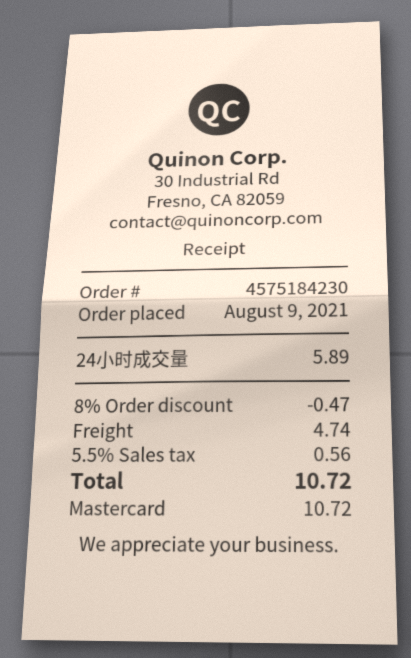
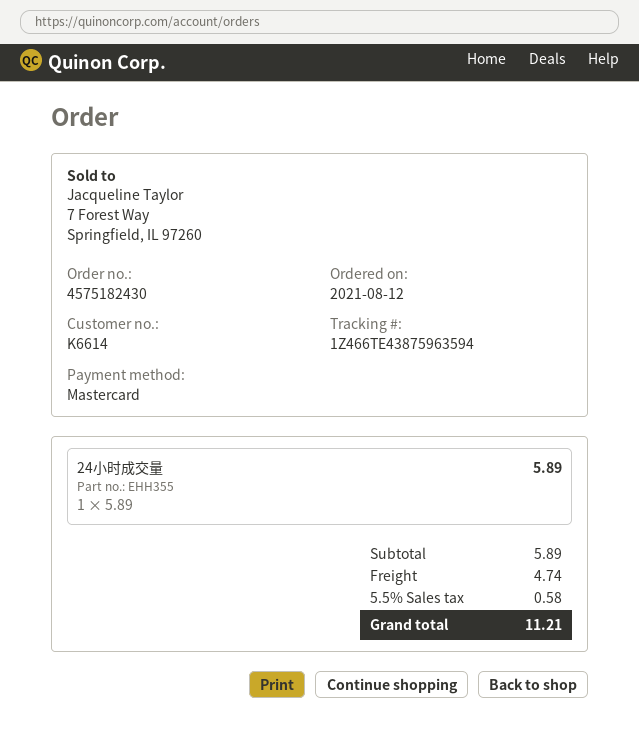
order number: 4575184230 -> 4575182430
order date: 2021-08-09 -> 2021-08-12
discount: 8% = 0.47 -> none
tax: 5.5% = 0.56 -> 5.5% = 0.58
total: 10.72 -> 11.21

